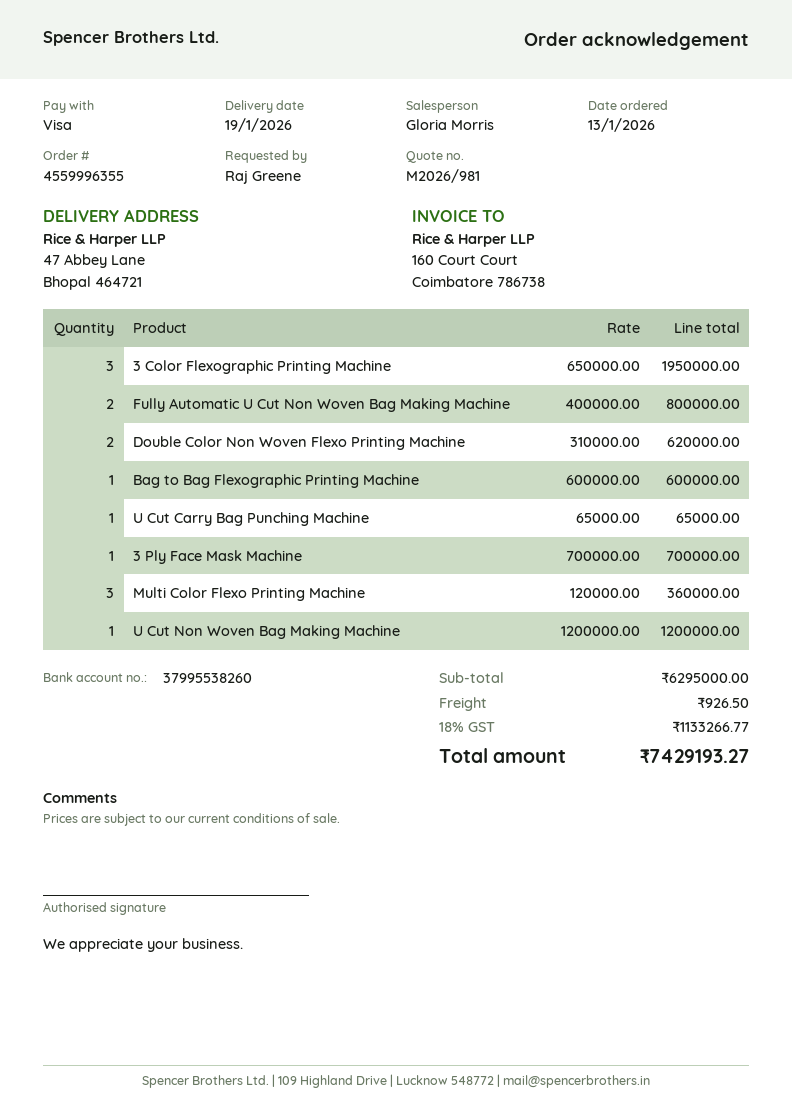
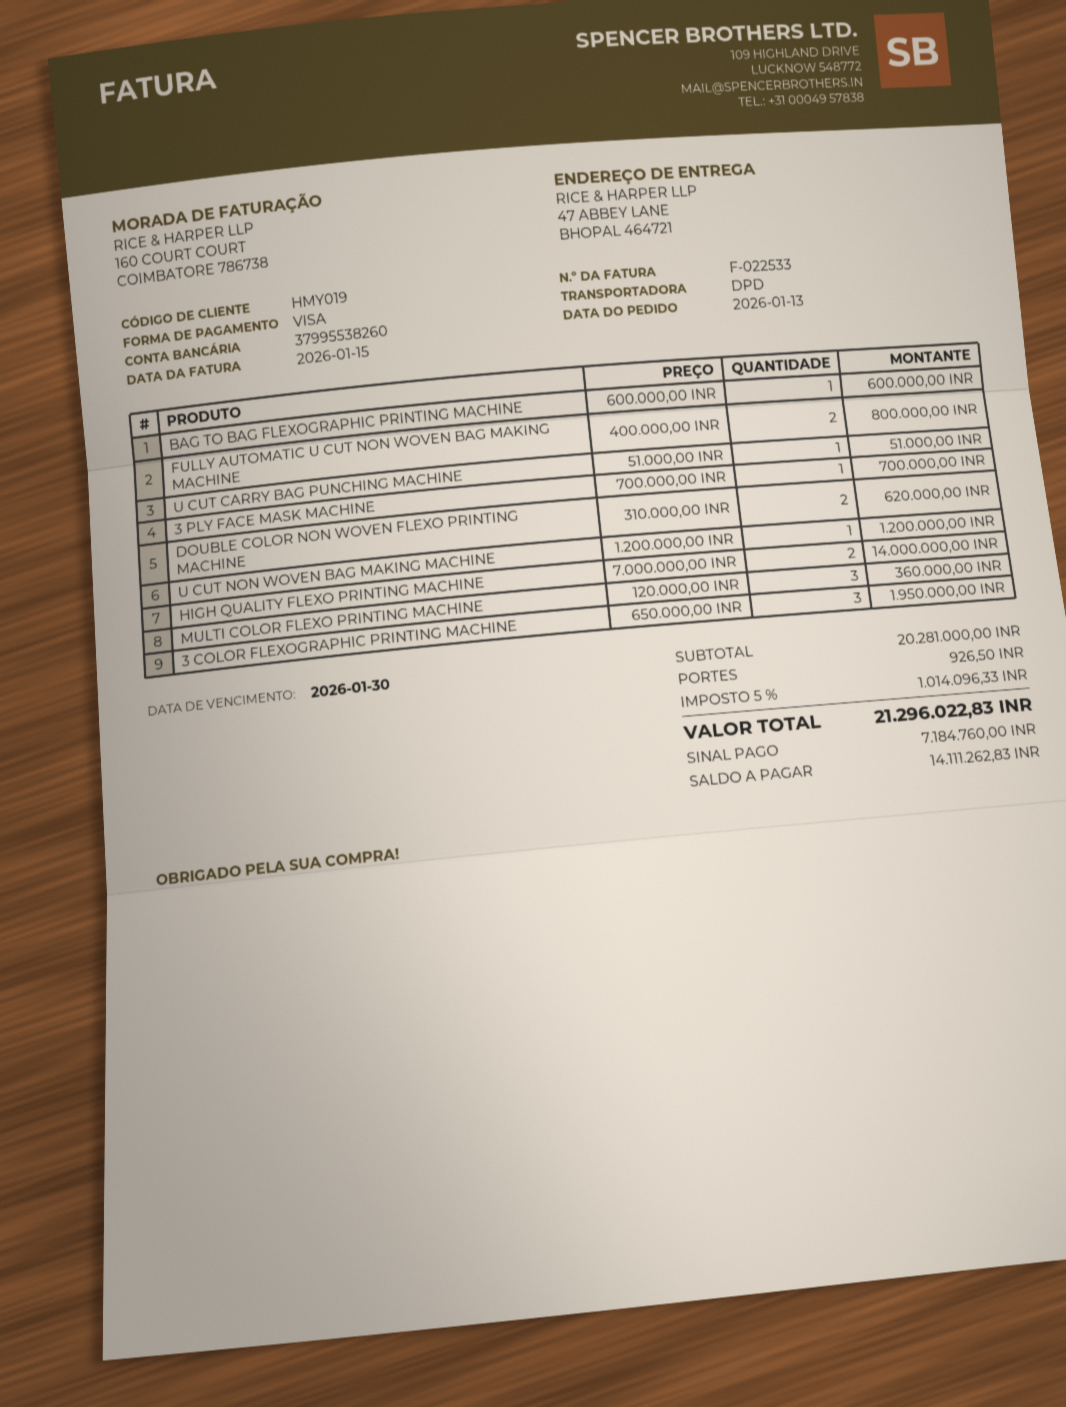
U Cut Carry Bag Punching Machine: 1 x 65000.00 = 65000.00 -> 1 x 51000.00 = 51000.00
HIGH QUALITY FLEXO PRINTING MACHINE: none -> 2 x 7000000.00 = 14000000.00
subtotal: 6295000.00 -> 20281000.00
tax: 18% = 1133266.77 -> 5% = 1014096.33
total: 7429193.27 -> 21296022.83

